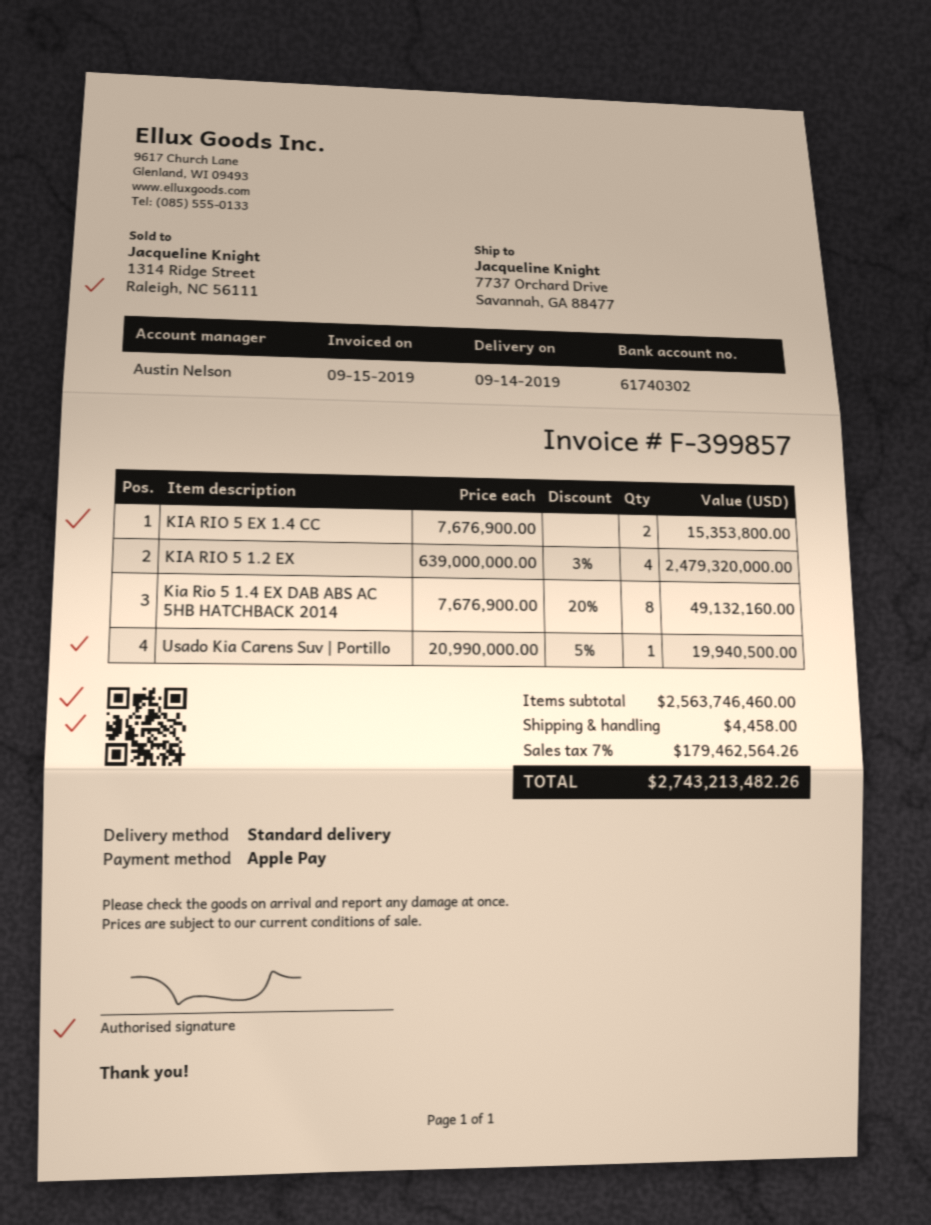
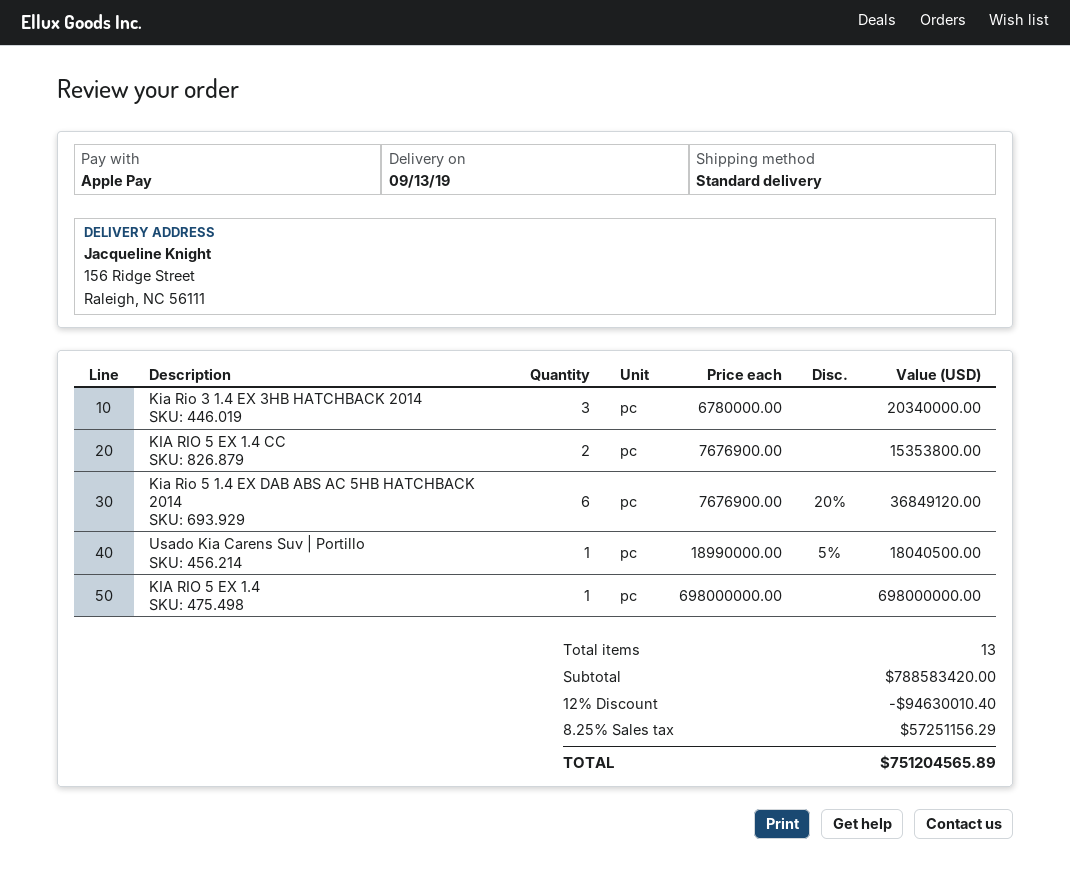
delivery date: 2019-09-14 -> 2019-09-13
ship to: 7737 Orchard Drive, Savannah, GA 88477 -> 156 Ridge Street, Raleigh, NC 56111
KIA RIO 5 1.2 EX: 4 x 639000000.00 - 3% = 2479320000.00 -> none
Kia Rio 5 1.4 EX DAB ABS AC 5HB HATCHBACK 2014: 8 x 7676900.00 - 20% = 49132160.00 -> 6 x 7676900.00 - 20% = 36849120.00
Usado Kia Carens Suv | Portillo: 1 x 20990000.00 - 5% = 19940500.00 -> 1 x 18990000.00 - 5% = 18040500.00
Kia Rio 3 1.4 EX 3HB HATCHBACK 2014: none -> 3 x 6780000.00 = 20340000.00
KIA RIO 5 EX 1.4: none -> 1 x 698000000.00 = 698000000.00
subtotal: 2563746460.00 -> 788583420.00
discount: none -> 12% = 94630010.40
shipping: 4458.00 -> none
tax: 7% = 179462564.26 -> 8.25% = 57251156.29
total: 2743213482.26 -> 751204565.89

